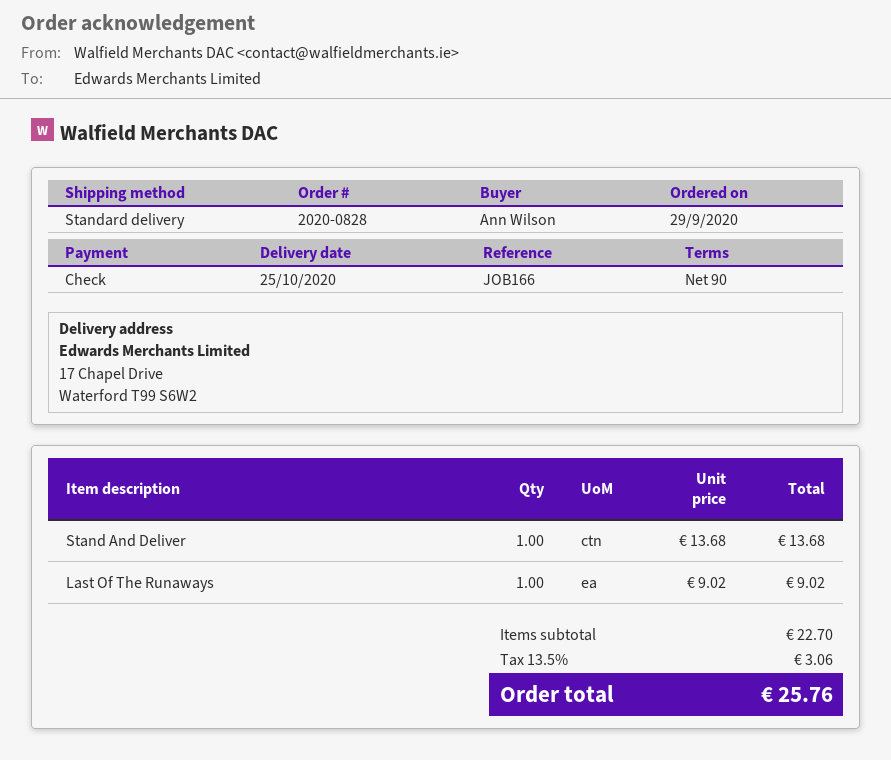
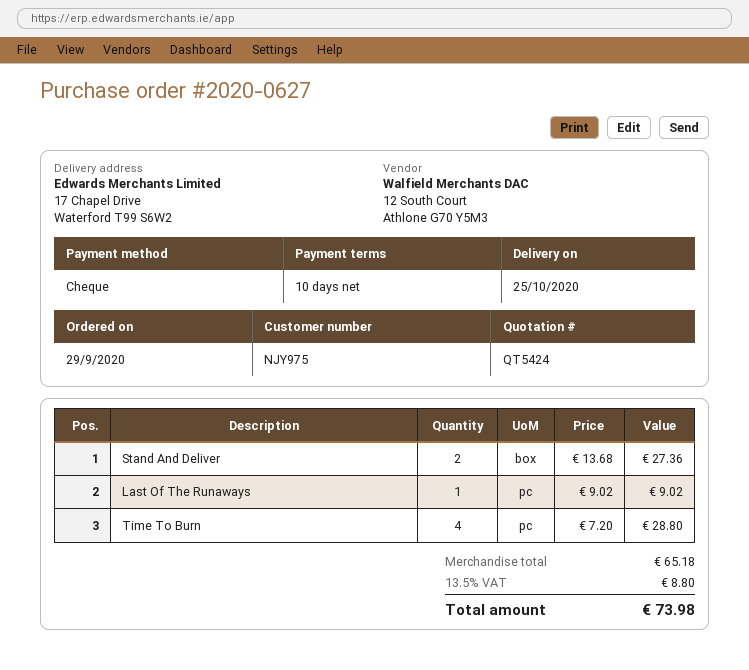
order number: 2020-0828 -> 2020-0627
payment terms: 90 days -> 10 days
Stand And Deliver: 1 x 13.68 = 13.68 -> 2 x 13.68 = 27.36
Time To Burn: none -> 4 x 7.20 = 28.80
subtotal: 22.70 -> 65.18
tax: 13.5% = 3.06 -> 13.5% = 8.80
total: 25.76 -> 73.98

